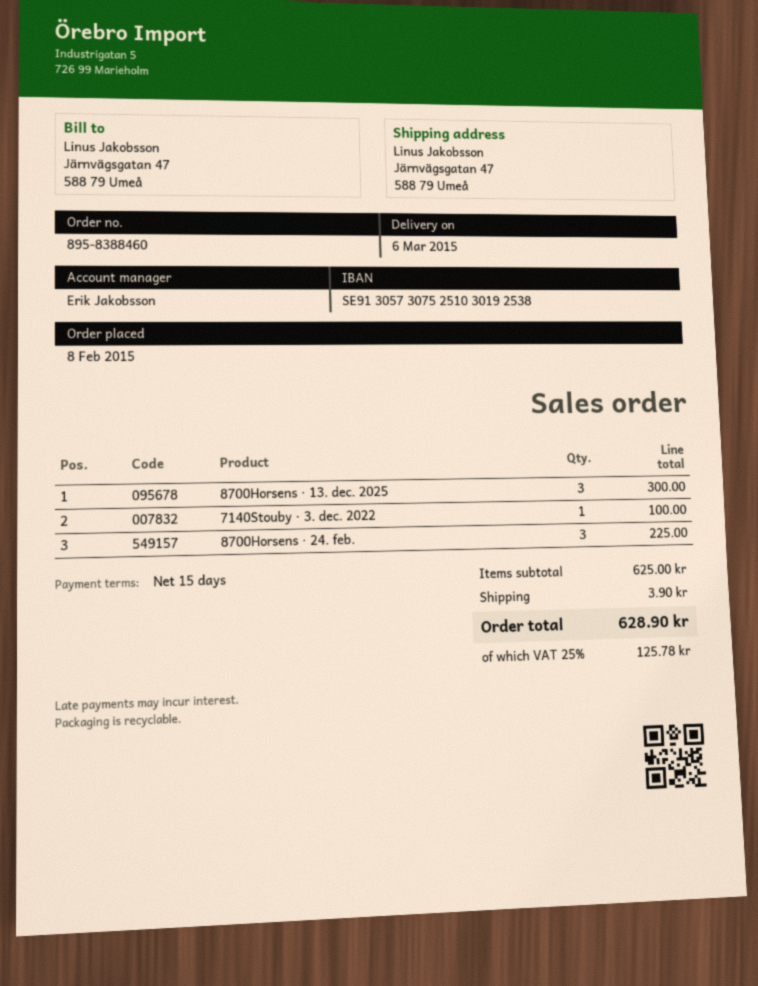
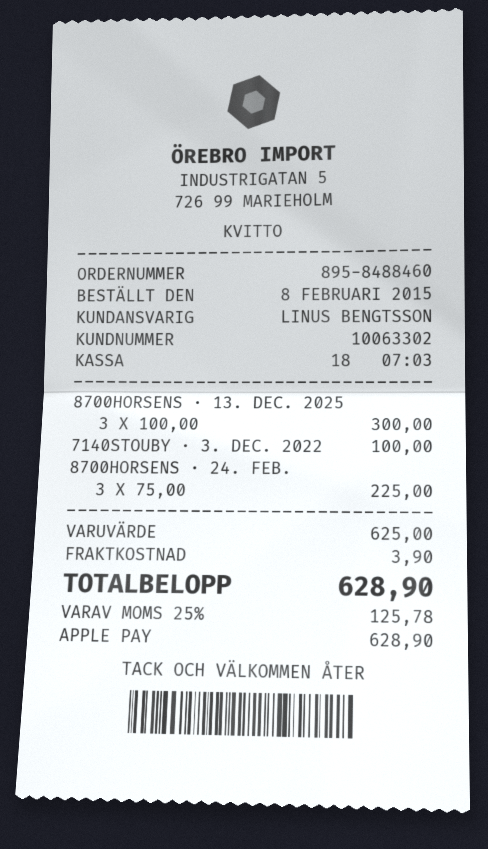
order number: 895-8388460 -> 895-8488460
sales rep: Erik Jakobsson -> LINUS BENGTSSON

